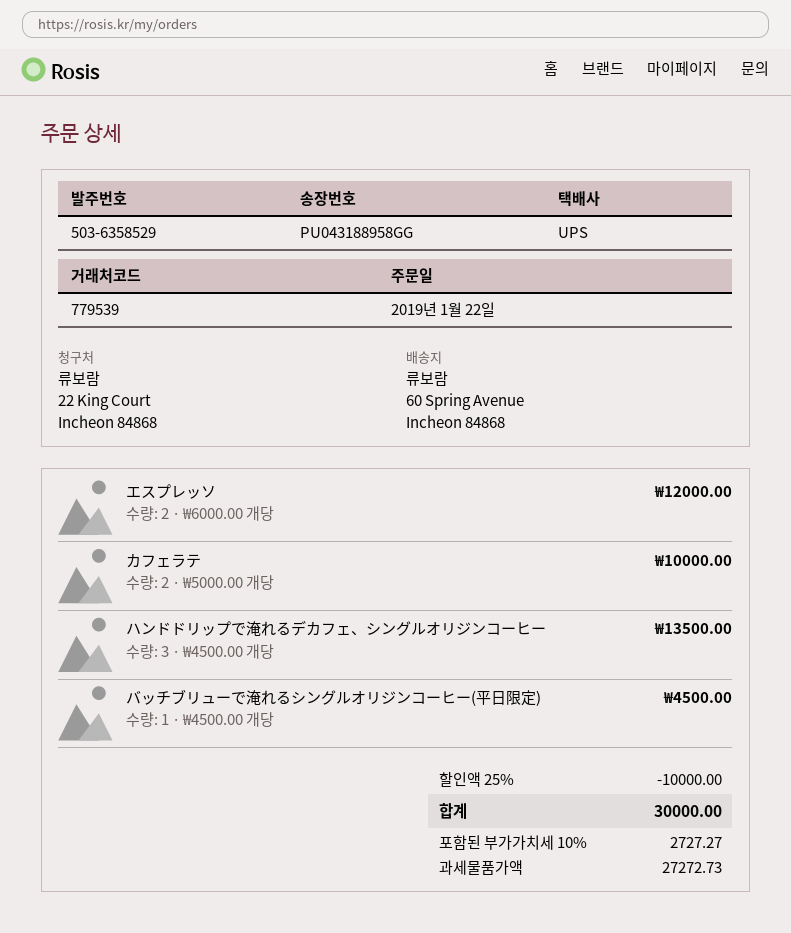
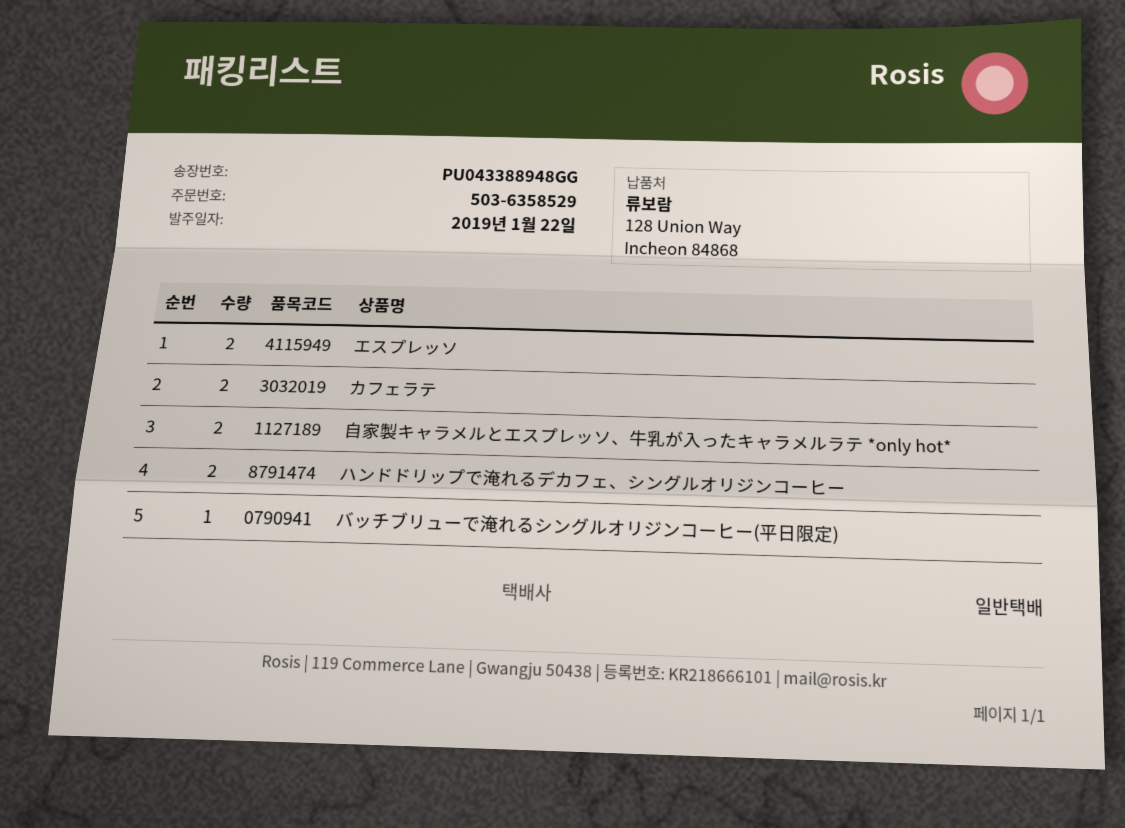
shipping method: UPS -> standard
tracking number: PU043188958GG -> PU043388948GG
ship to: 60 Spring Avenue, Incheon 84868 -> 128 Union Way, Incheon 84868
ハンドドリップで淹れるデカフェ、シングルオリジンコーヒー: 3 -> 2
自家製キャラメルとエスプレッソ、牛乳が入ったキャラメルラテ *only hot*: none -> 2

